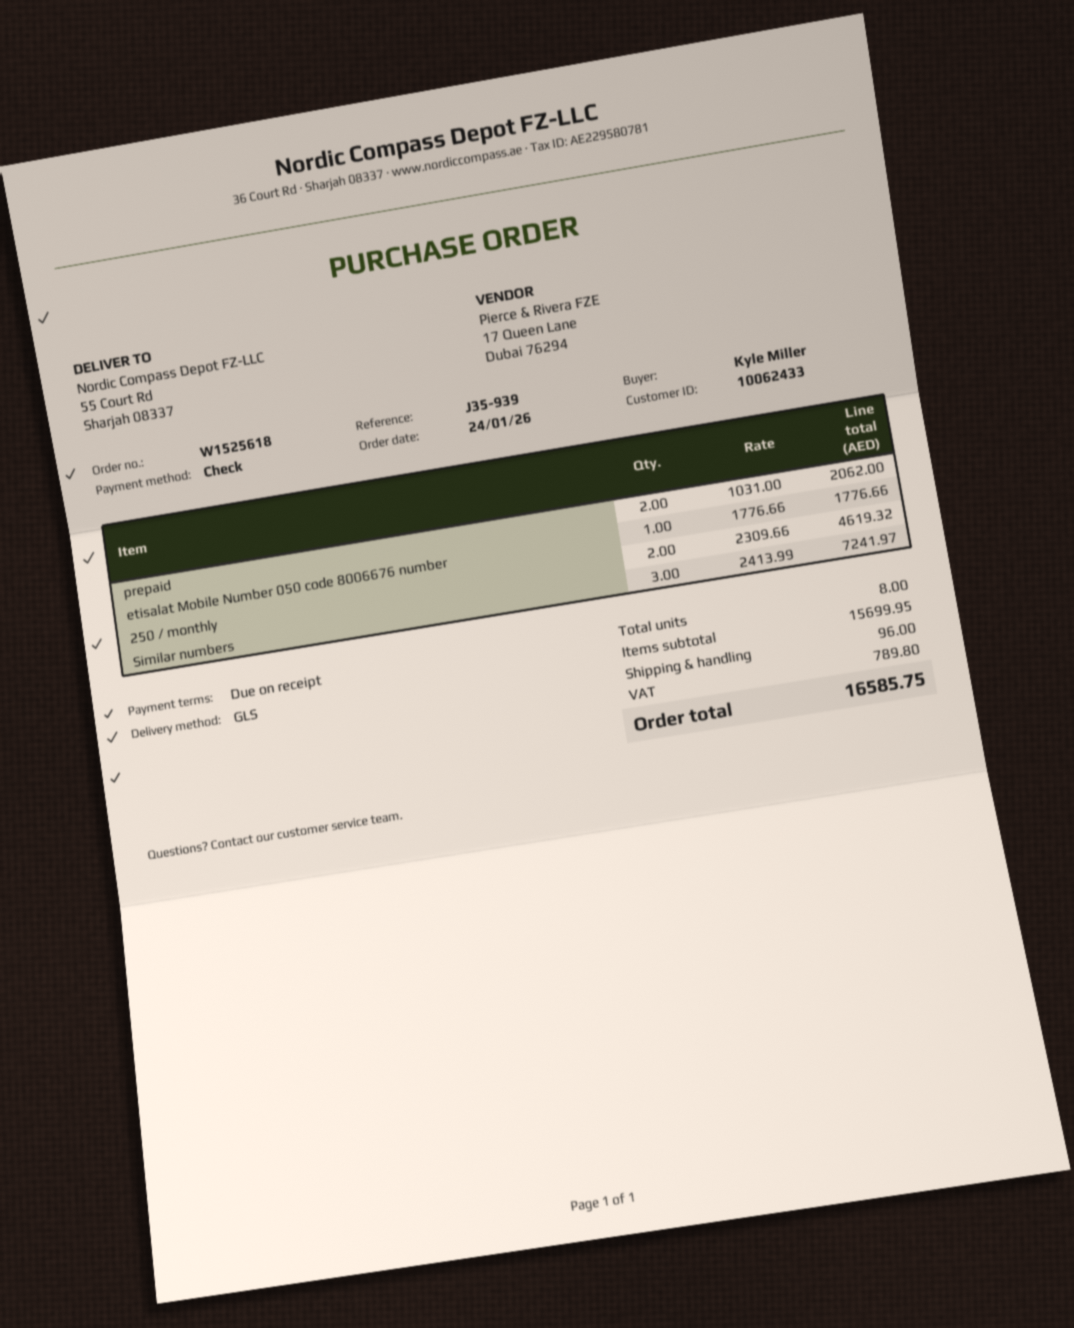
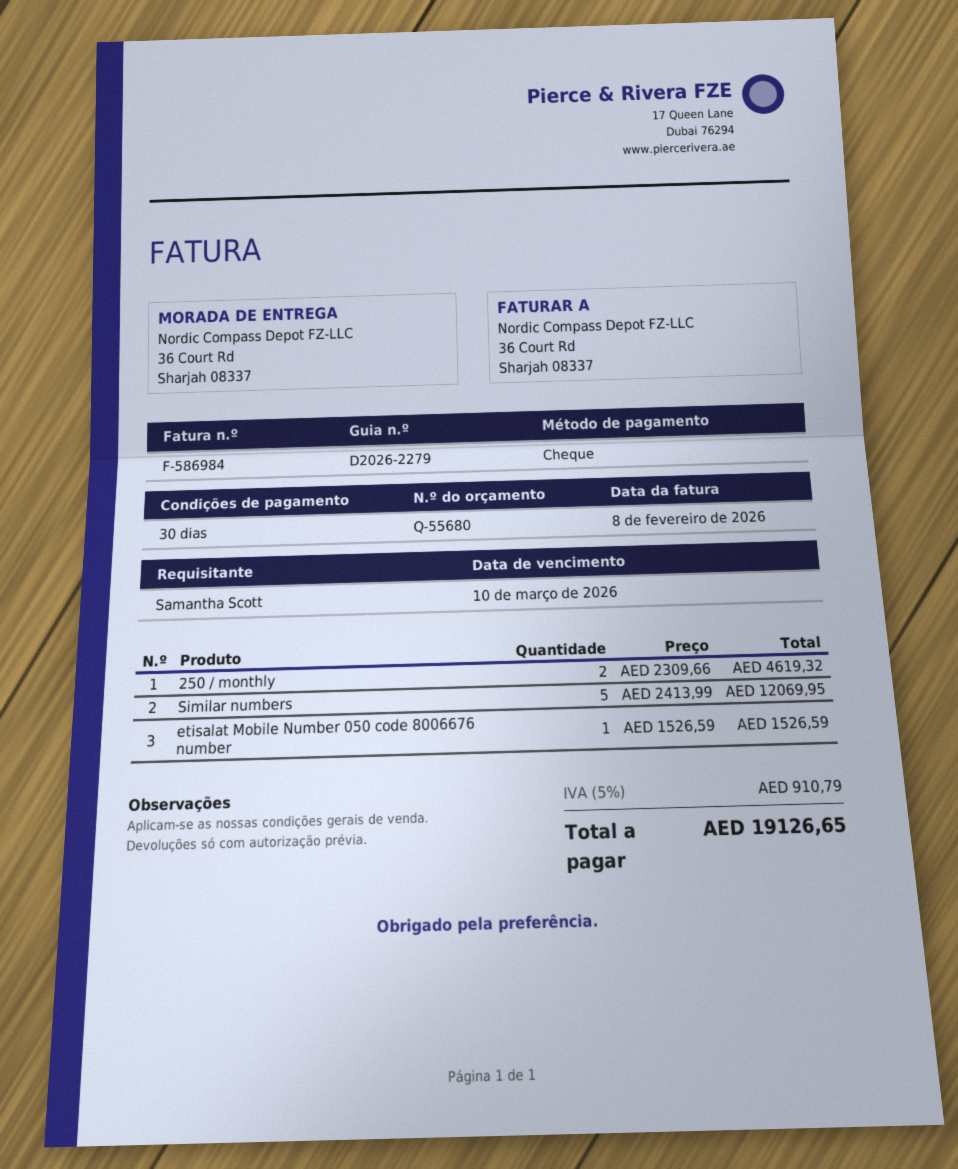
payment terms: on receipt -> 30 days
ordered by: Kyle Miller -> Samantha Scott
ship to: 55 Court Rd, Sharjah 08337 -> 36 Court Rd, Sharjah 08337
prepaid: 2 x 1031.00 = 2062.00 -> none
etisalat Mobile Number 050 code 8006676 number: 1 x 1776.66 = 1776.66 -> 1 x 1526.59 = 1526.59
Similar numbers: 3 x 2413.99 = 7241.97 -> 5 x 2413.99 = 12069.95
shipping: 96.00 -> none
tax: 789.80 -> 910.79
total: 16585.75 -> 19126.65

